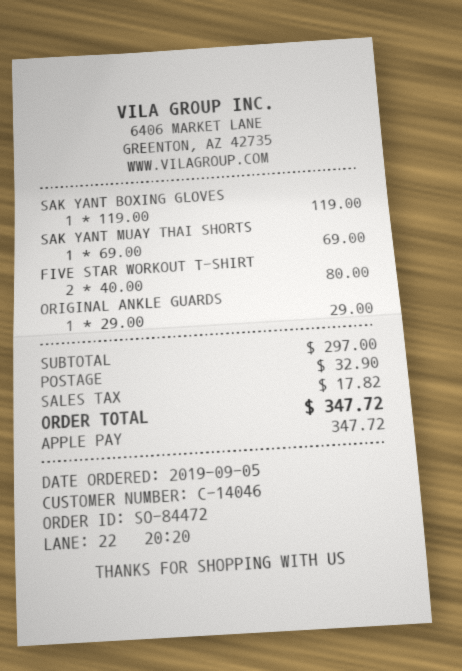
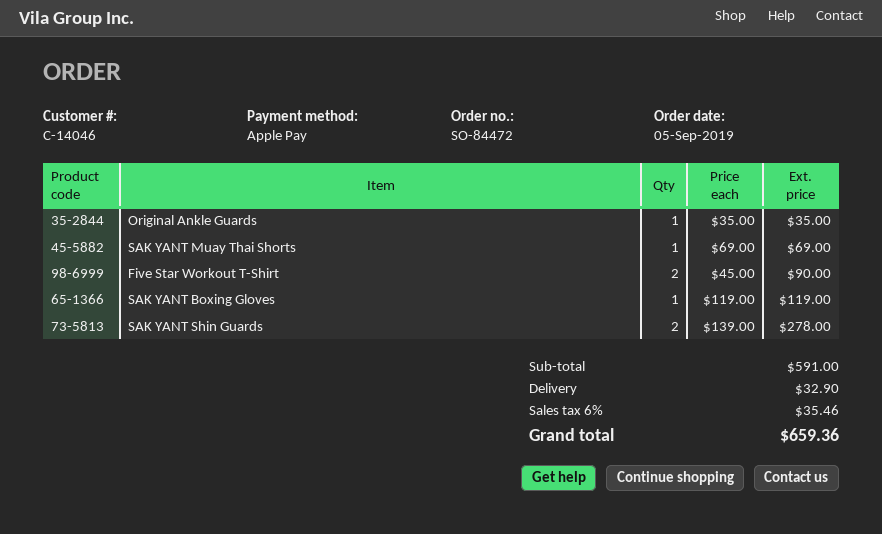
FIVE STAR WORKOUT T-SHIRT: 2 x 40.00 = 80.00 -> 2 x 45.00 = 90.00
ORIGINAL ANKLE GUARDS: 1 x 29.00 = 29.00 -> 1 x 35.00 = 35.00
SAK YANT Shin Guards: none -> 2 x 139.00 = 278.00
subtotal: 297.00 -> 591.00
tax: 17.82 -> 35.46
total: 347.72 -> 659.36

